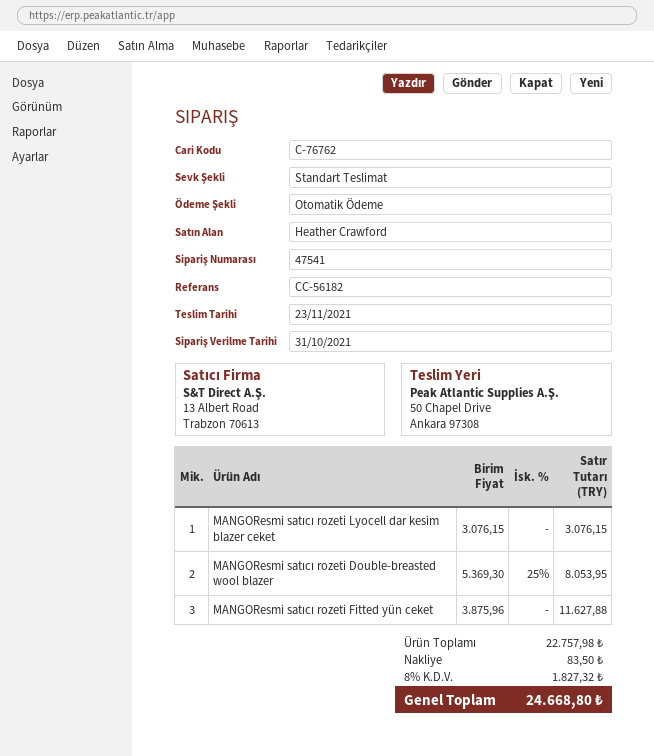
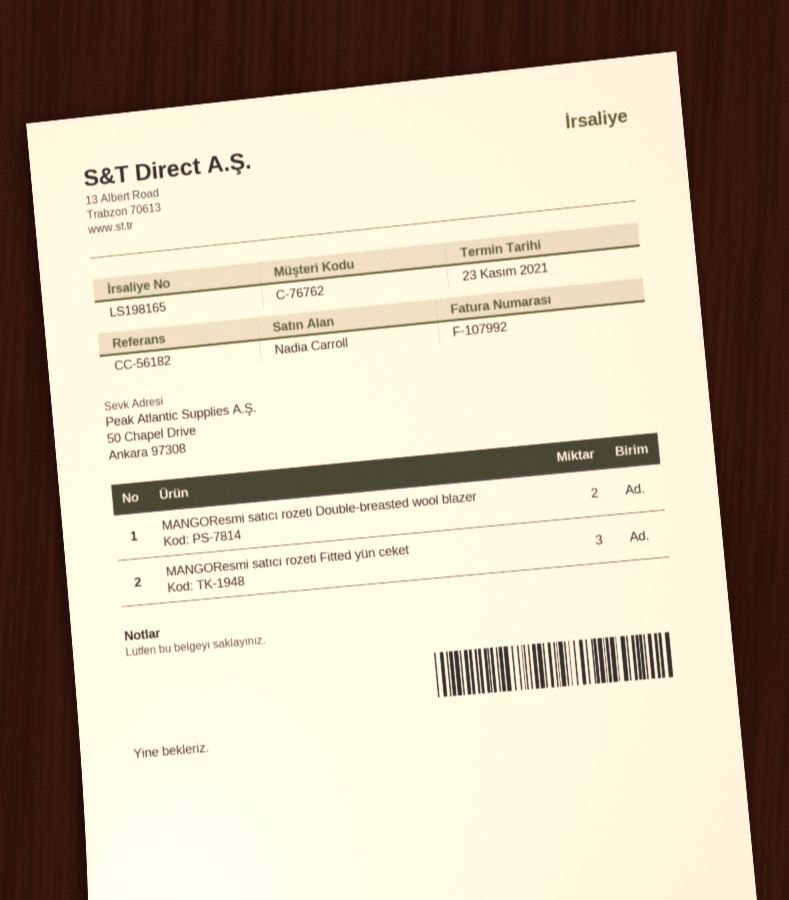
ordered by: Heather Crawford -> Nadia Carroll
MANGOResmi satıcı rozeti Lyocell dar kesim blazer ceket: 1 -> none

